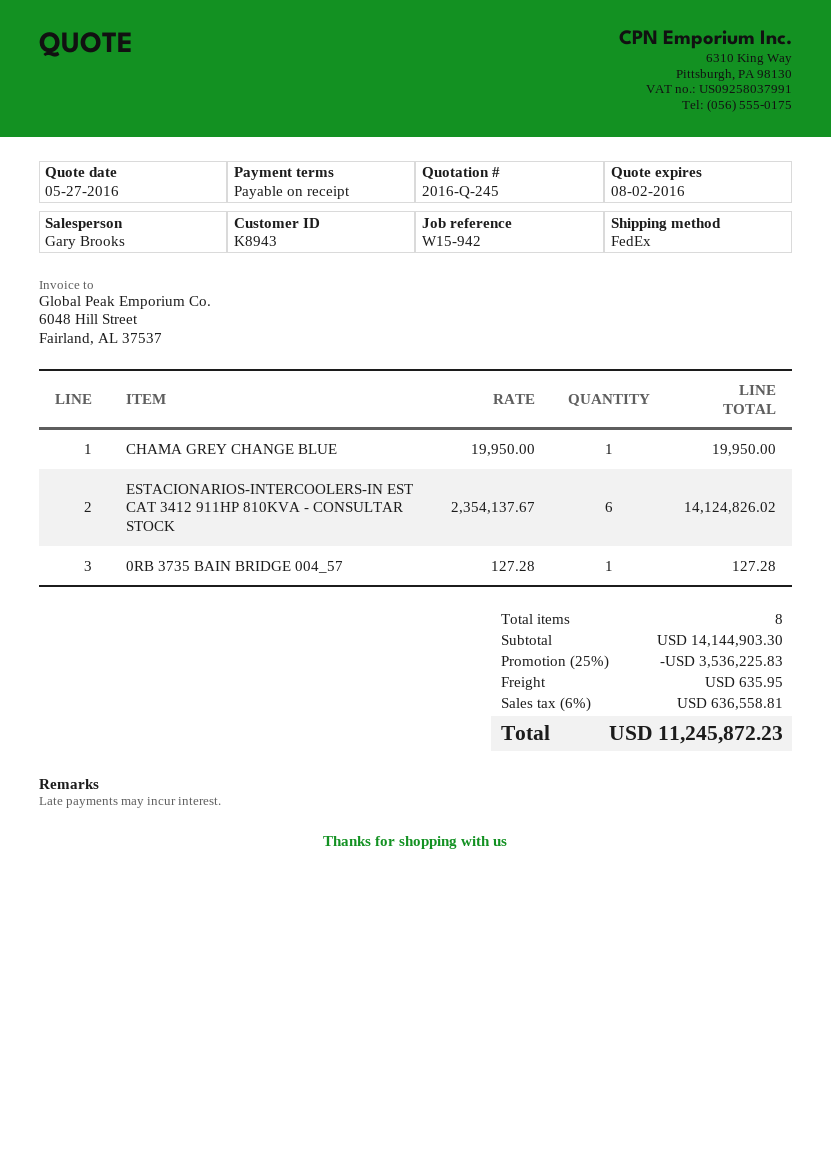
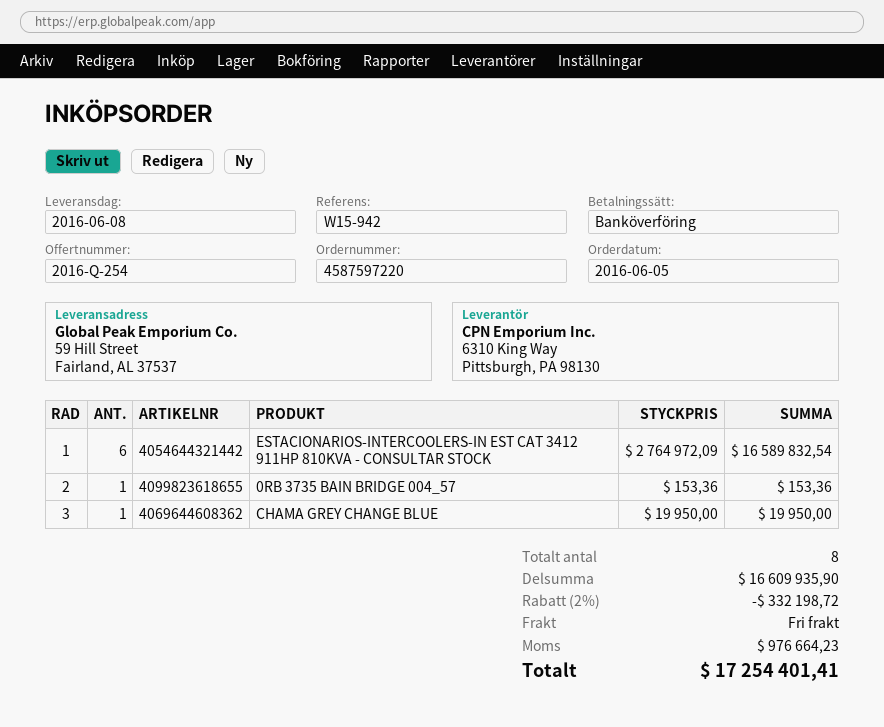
quote number: 2016-Q-245 -> 2016-Q-254
ESTACIONARIOS-INTERCOOLERS-IN EST CAT 3412 911HP 810KVA - CONSULTAR STOCK: 6 x 2354137.67 = 14124826.02 -> 6 x 2764972.09 = 16589832.54
0RB 3735 BAIN BRIDGE 004_57: 1 x 127.28 = 127.28 -> 1 x 153.36 = 153.36
subtotal: 14144903.30 -> 16609935.90
discount: 25% = 3536225.83 -> 2% = 332198.72
shipping: 635.95 -> 0.00
tax: 636558.81 -> 976664.23
total: 11245872.23 -> 17254401.41

